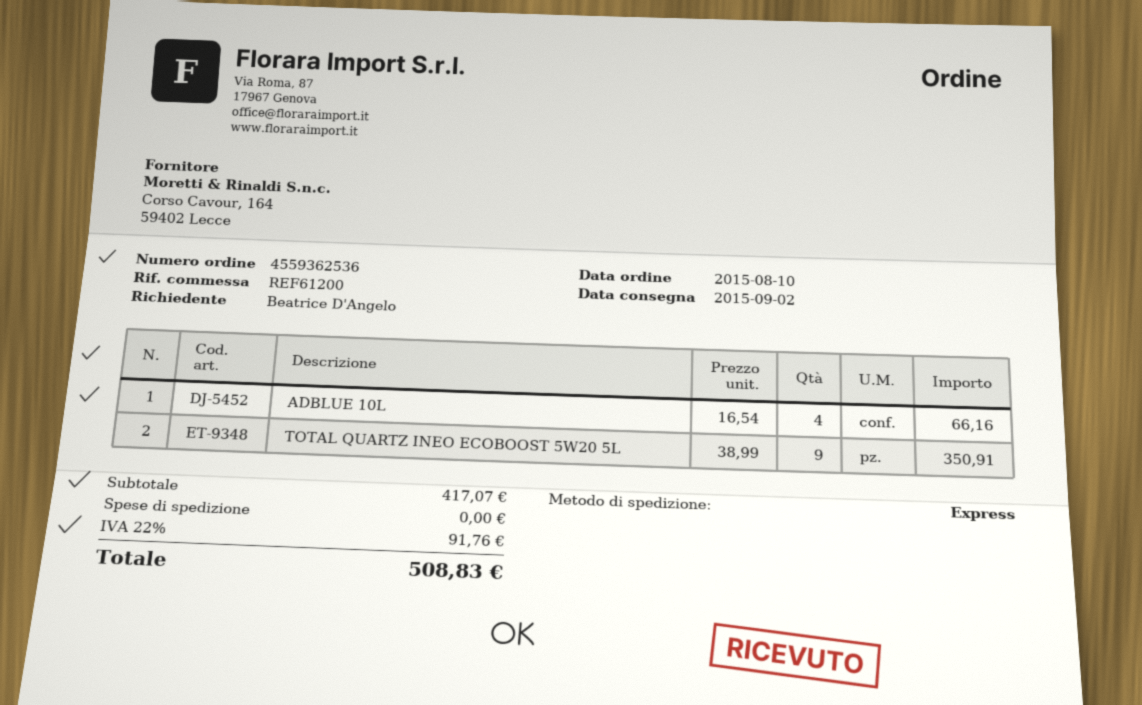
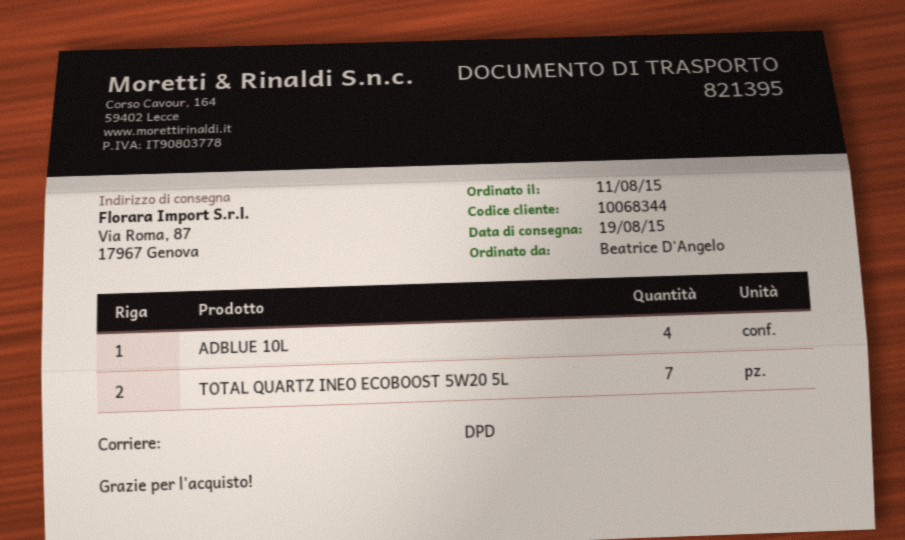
order date: 2015-08-10 -> 2015-08-11
delivery date: 2015-09-02 -> 2015-08-19
shipping method: express -> DPD
TOTAL QUARTZ INEO ECOBOOST 5W20 5L: 9 -> 7

